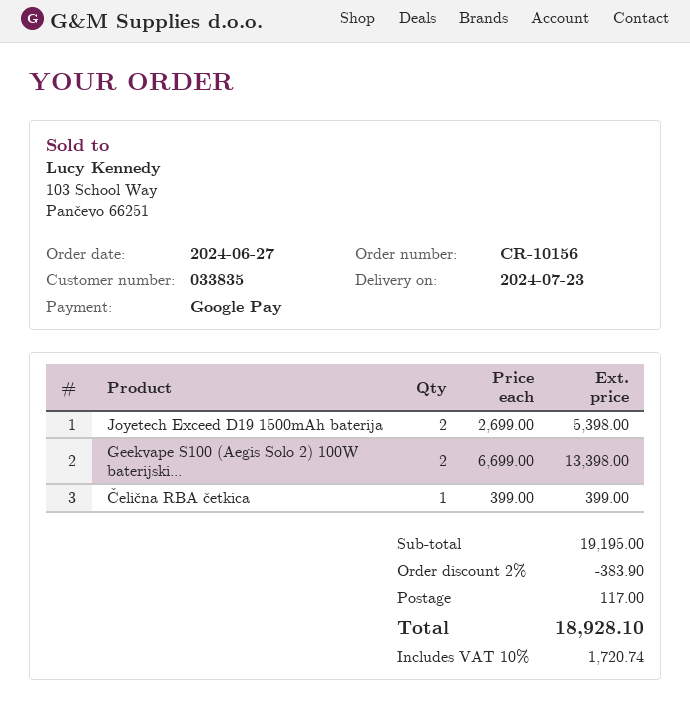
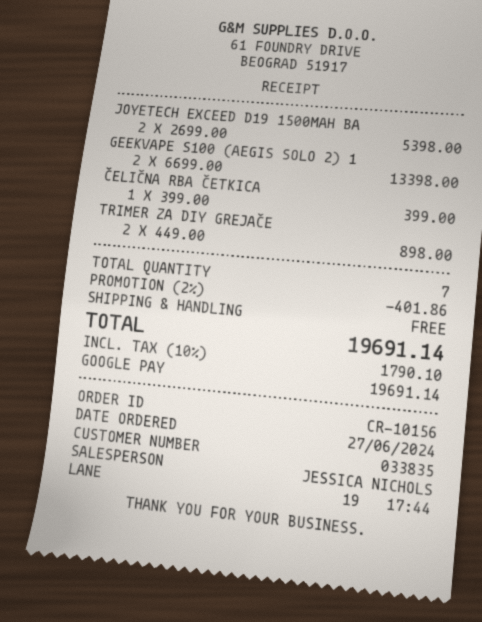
TRIMER ZA DIY GREJAČE: none -> 2 x 449.00 = 898.00
discount: 2% = 383.90 -> 2% = 401.86
shipping: 117.00 -> 0.00
tax: 10% = 1720.74 -> 10% = 1790.10
total: 18928.10 -> 19691.14

